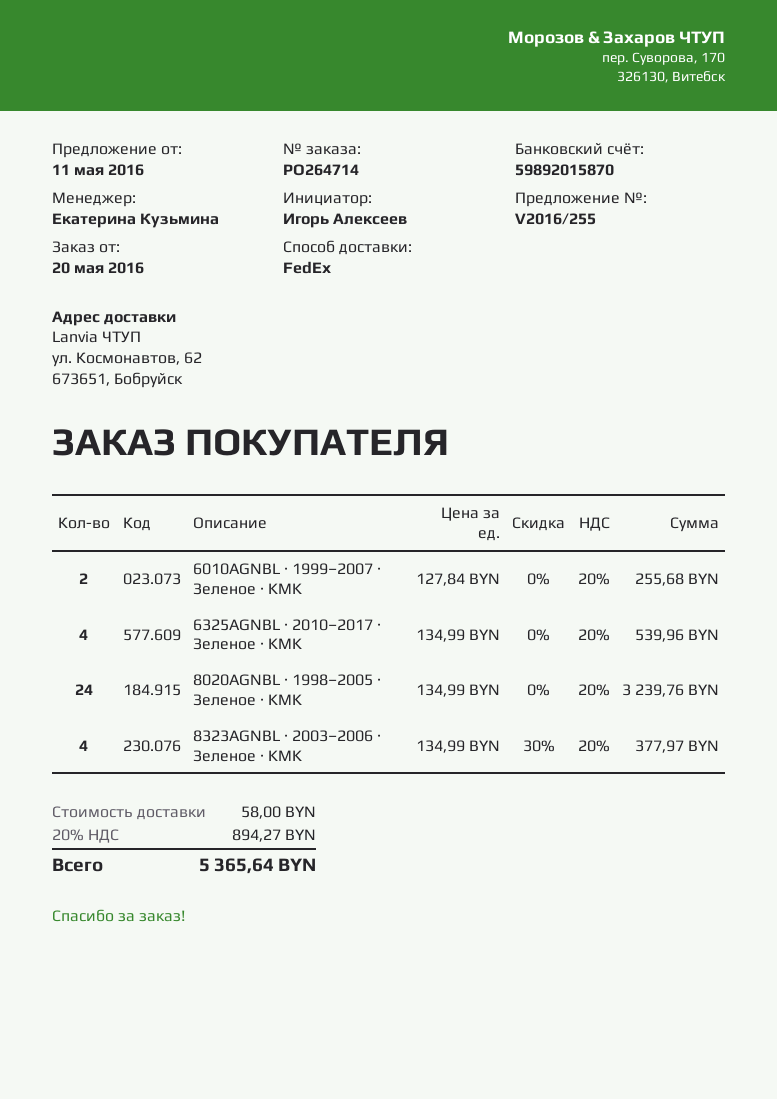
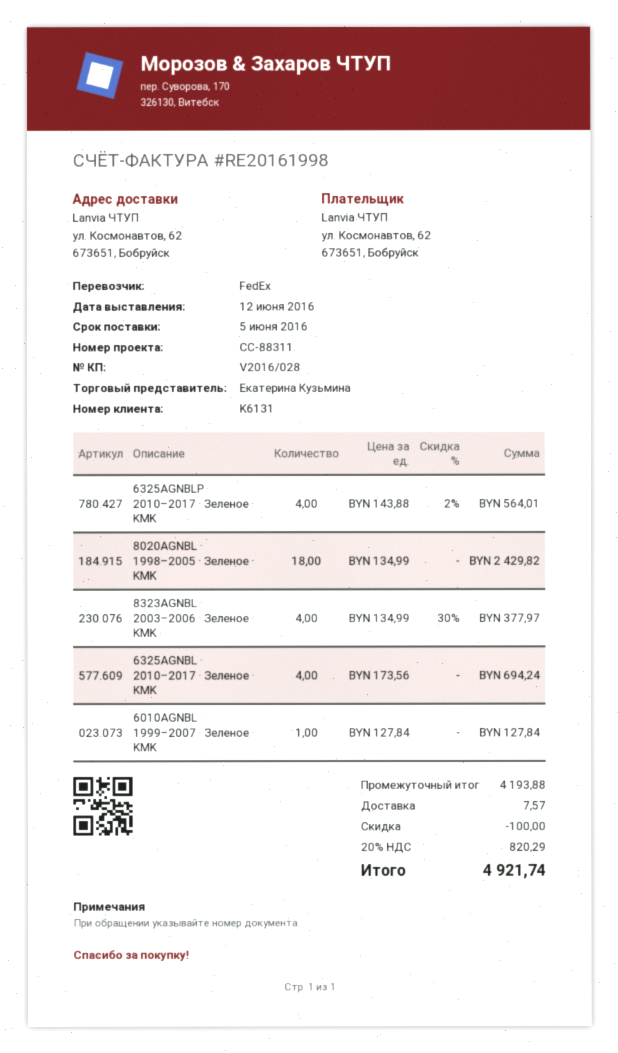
quote number: V2016/255 -> V2016/028
6010AGNBL · 1999–2007 · Зеленое · KMK: 2 x 127.84 = 255.68 -> 1 x 127.84 = 127.84
6325AGNBL · 2010–2017 · Зеленое · KMK: 4 x 134.99 = 539.96 -> 4 x 173.56 = 694.24
8020AGNBL · 1998–2005 · Зеленое · KMK: 24 x 134.99 = 3239.76 -> 18 x 134.99 = 2429.82
6325AGNBLP · 2010–2017 · Зеленое · KMK: none -> 4 x 143.88 - 2% = 564.01
discount: none -> 100.00
shipping: 58.00 -> 7.57
tax: 20% = 894.27 -> 20% = 820.29
total: 5365.64 -> 4921.74

